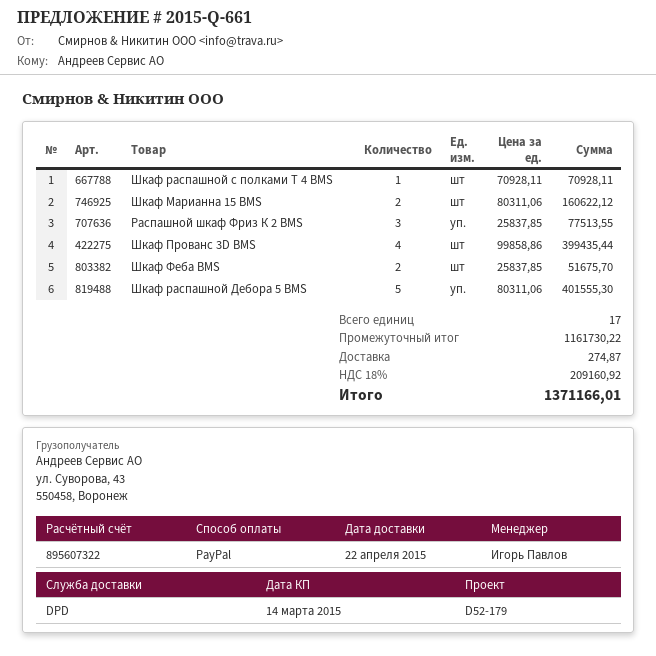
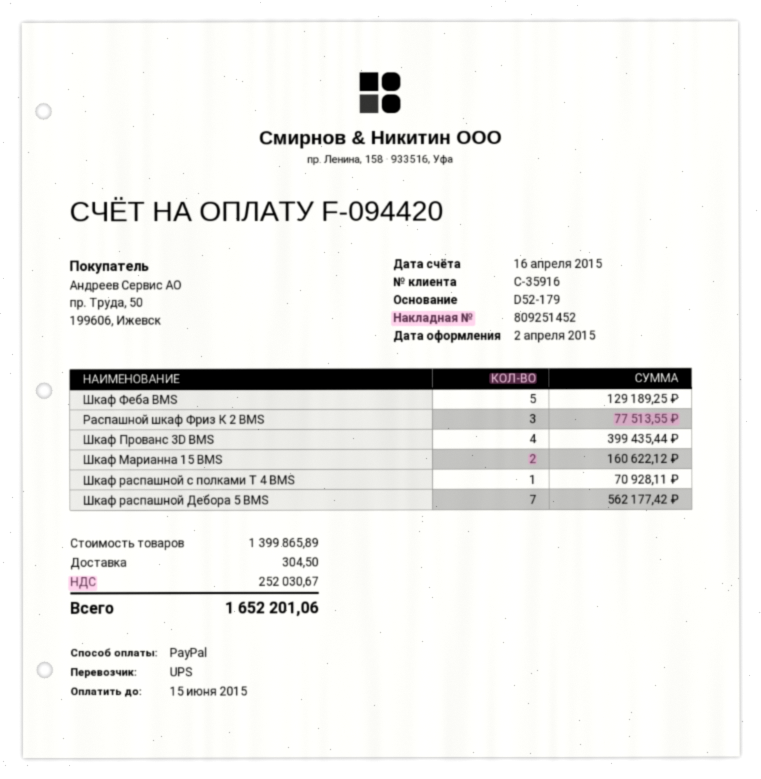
shipping method: DPD -> UPS
Шкаф Феба BMS: 2 for 51675.70 -> 5 for 129189.25
Шкаф распашной Дебора 5 BMS: 5 for 401555.30 -> 7 for 562177.42
subtotal: 1161730.22 -> 1399865.89
shipping: 274.87 -> 304.50
tax: 209160.92 -> 252030.67
total: 1371166.01 -> 1652201.06

